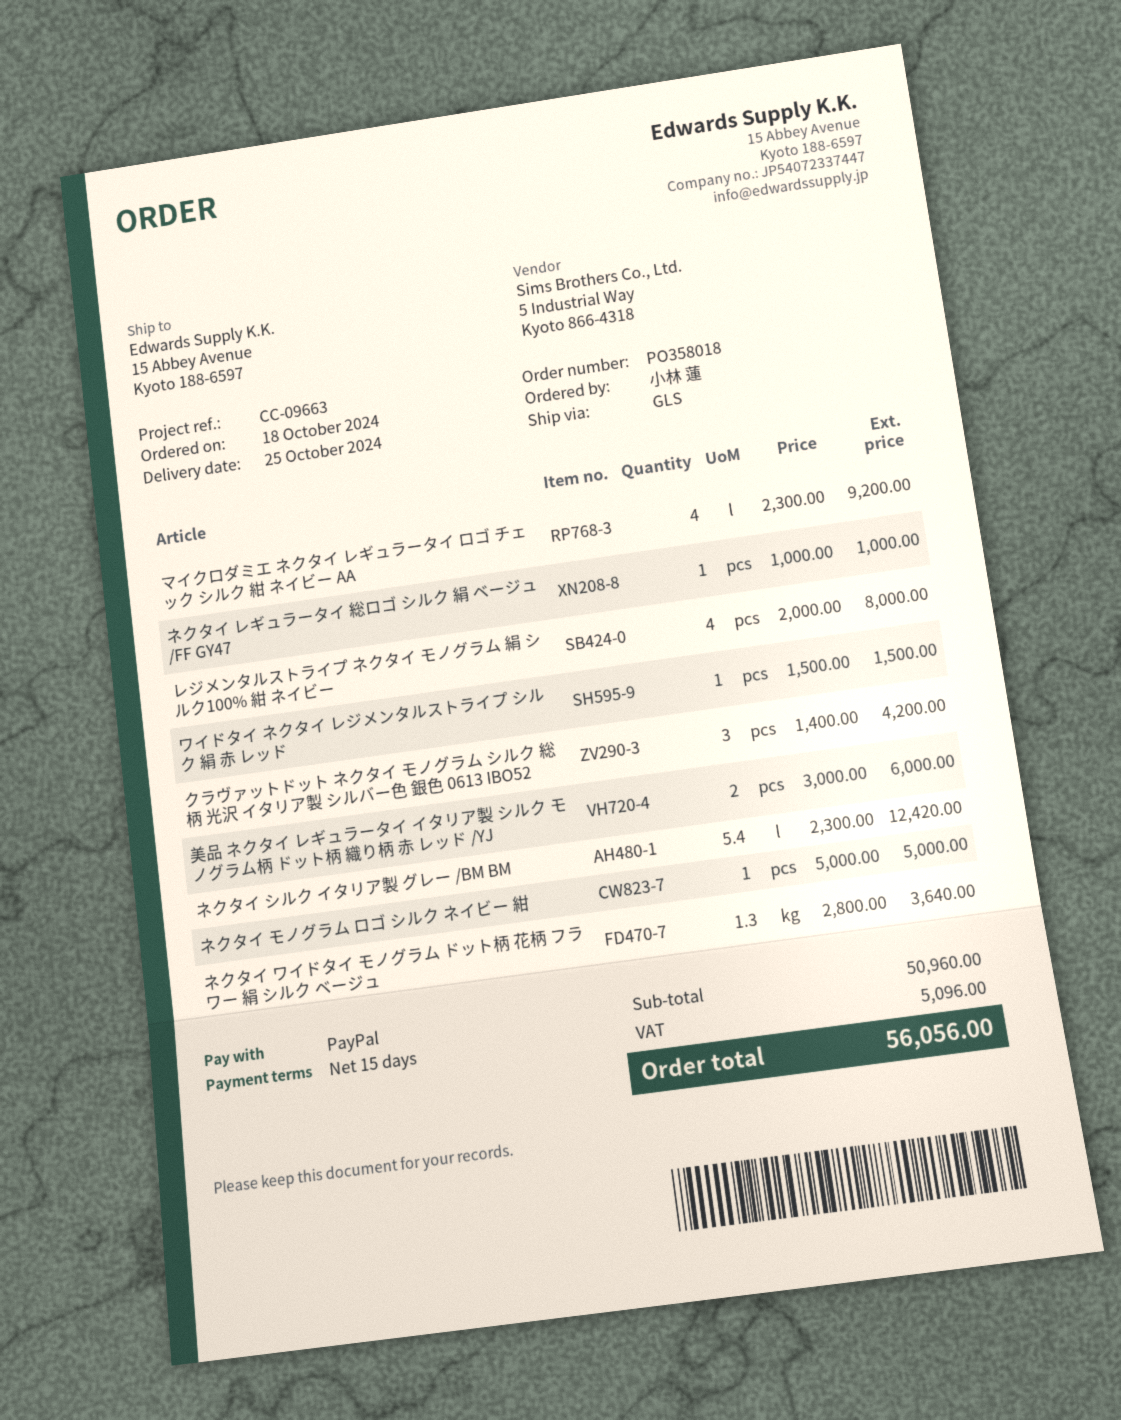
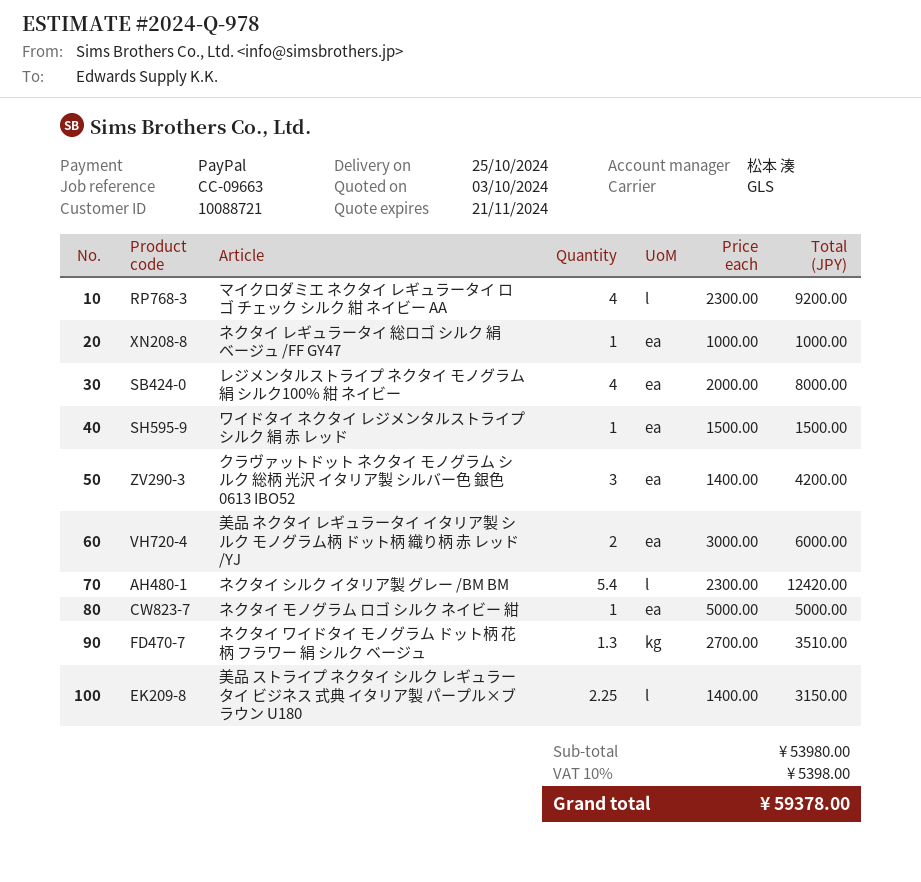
ネクタイ ワイドタイ モノグラム ドット柄 花柄 フラワー 絹 シルク ベージュ: 1.3 x 2800.00 = 3640.00 -> 1.3 x 2700.00 = 3510.00
美品 ストライプ ネクタイ シルク レギュラータイ ビジネス 式典 イタリア製 パープル×ブラウン U180: none -> 2.25 x 1400.00 = 3150.00
subtotal: 50960.00 -> 53980.00
tax: 5096.00 -> 5398.00
total: 56056.00 -> 59378.00

